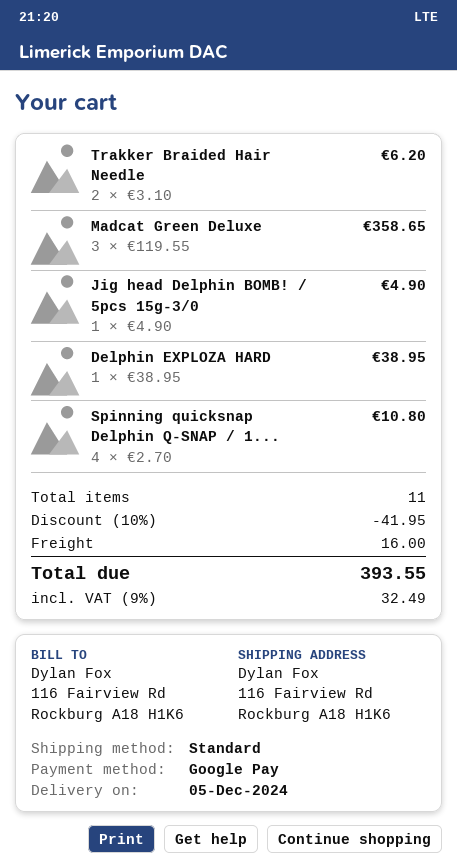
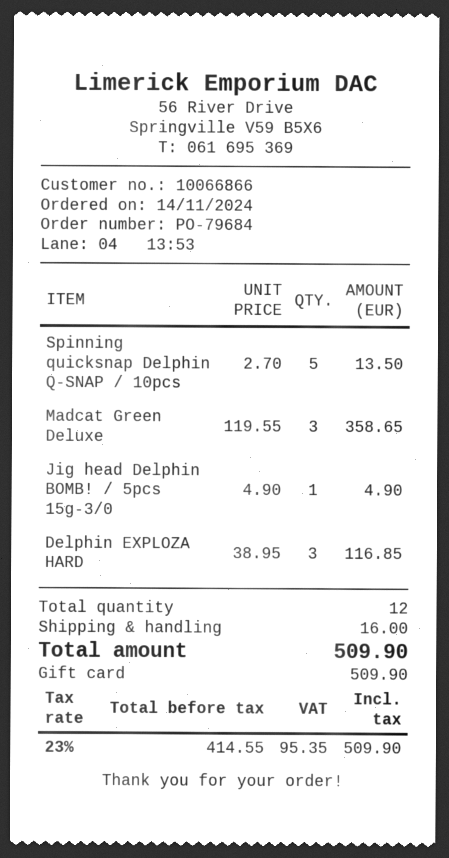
payment method: Google Pay -> gift card
Trakker Braided Hair Needle: 2 x 3.10 = 6.20 -> none
Delphin EXPLOZA HARD: 1 x 38.95 = 38.95 -> 3 x 38.95 = 116.85
Spinning quicksnap Delphin Q-SNAP / 1...: 4 x 2.70 = 10.80 -> 5 x 2.70 = 13.50
total quantity: 11 -> 12
discount: 10% = 41.95 -> none
tax: 9% = 32.49 -> 23% = 95.35
total: 393.55 -> 509.90

